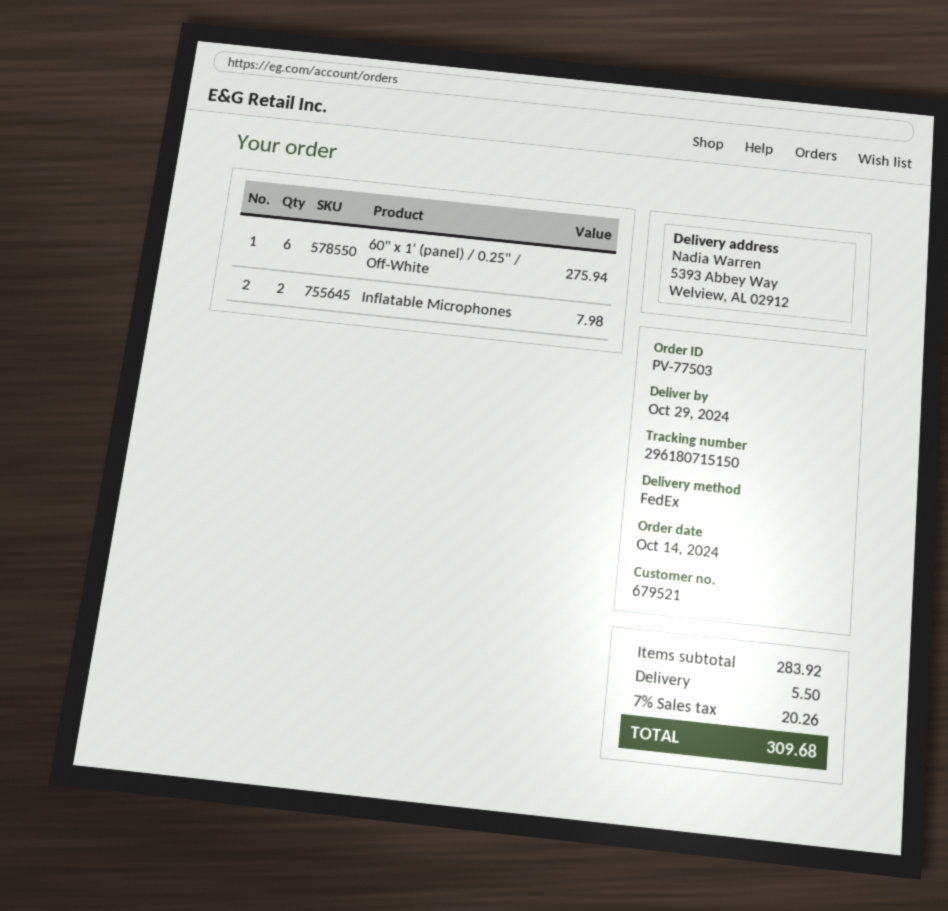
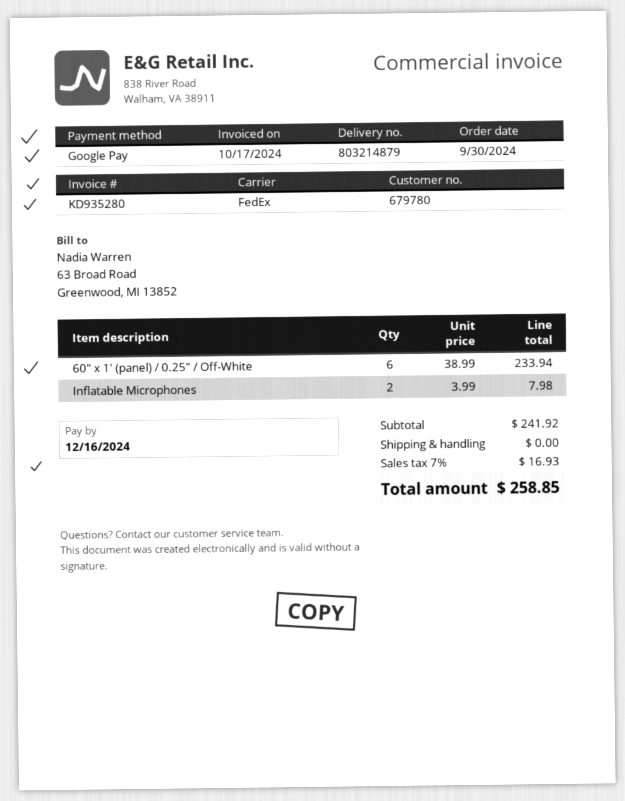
order date: 2024-10-14 -> 2024-09-30
customer number: 679521 -> 679780
60" x 1' (panel) / 0.25" / Off-White: 6 for 275.94 -> 6 for 233.94
subtotal: 283.92 -> 241.92
shipping: 5.50 -> 0.00
tax: 7% = 20.26 -> 7% = 16.93
total: 309.68 -> 258.85

